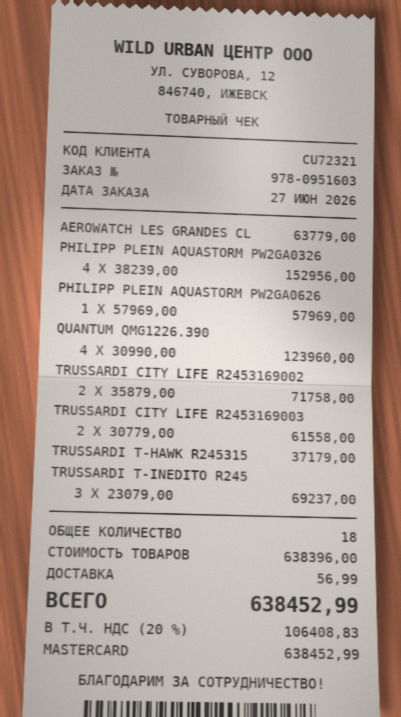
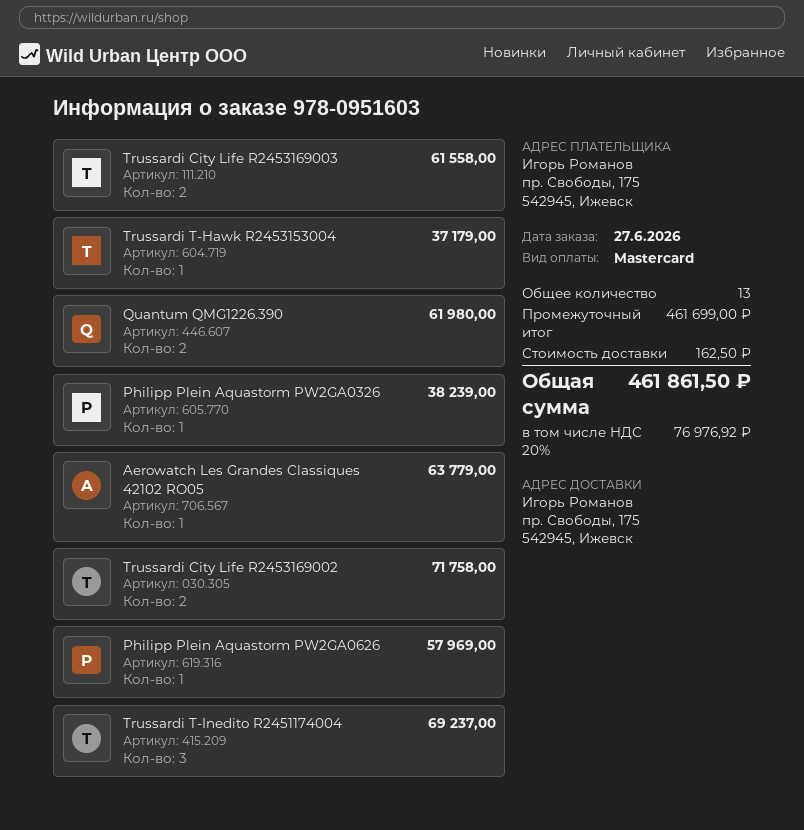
PHILIPP PLEIN AQUASTORM PW2GA0326: 4 for 152956.00 -> 1 for 38239.00
QUANTUM QMG1226.390: 4 for 123960.00 -> 2 for 61980.00
total quantity: 18 -> 13
subtotal: 638396.00 -> 461699.00
shipping: 56.99 -> 162.50
tax: 20% = 106408.83 -> 20% = 76976.92
total: 638452.99 -> 461861.50

